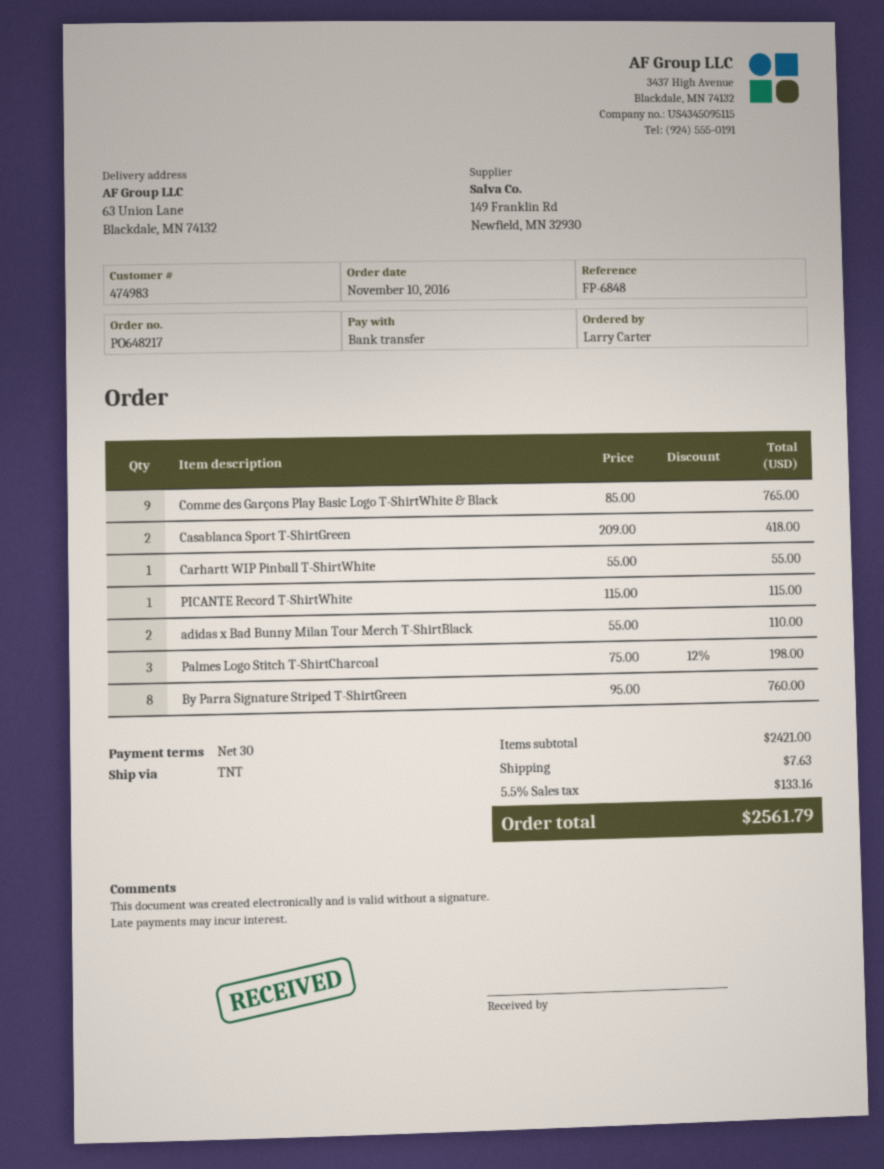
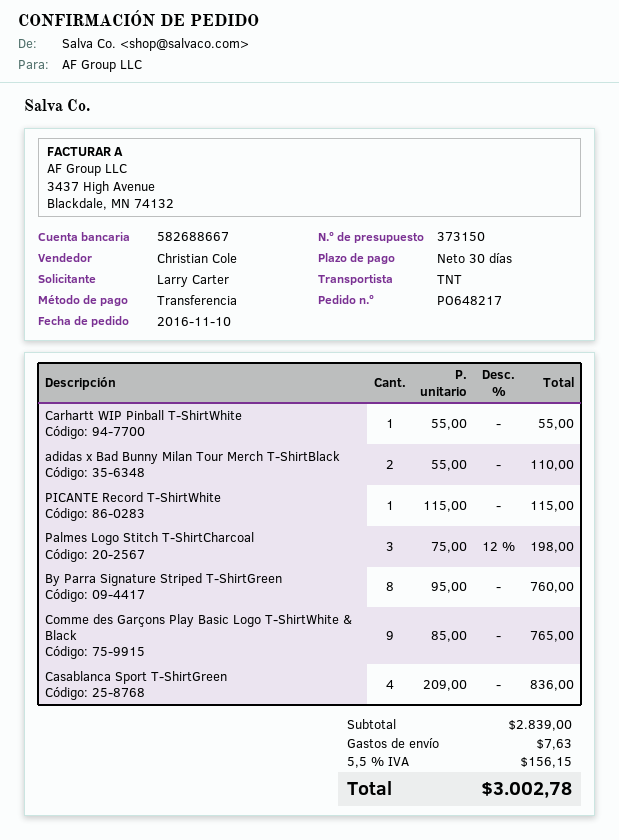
Casablanca Sport T-ShirtGreen: 2 x 209.00 = 418.00 -> 4 x 209.00 = 836.00
subtotal: 2421.00 -> 2839.00
tax: 5.5% = 133.16 -> 5.5% = 156.15
total: 2561.79 -> 3002.78

